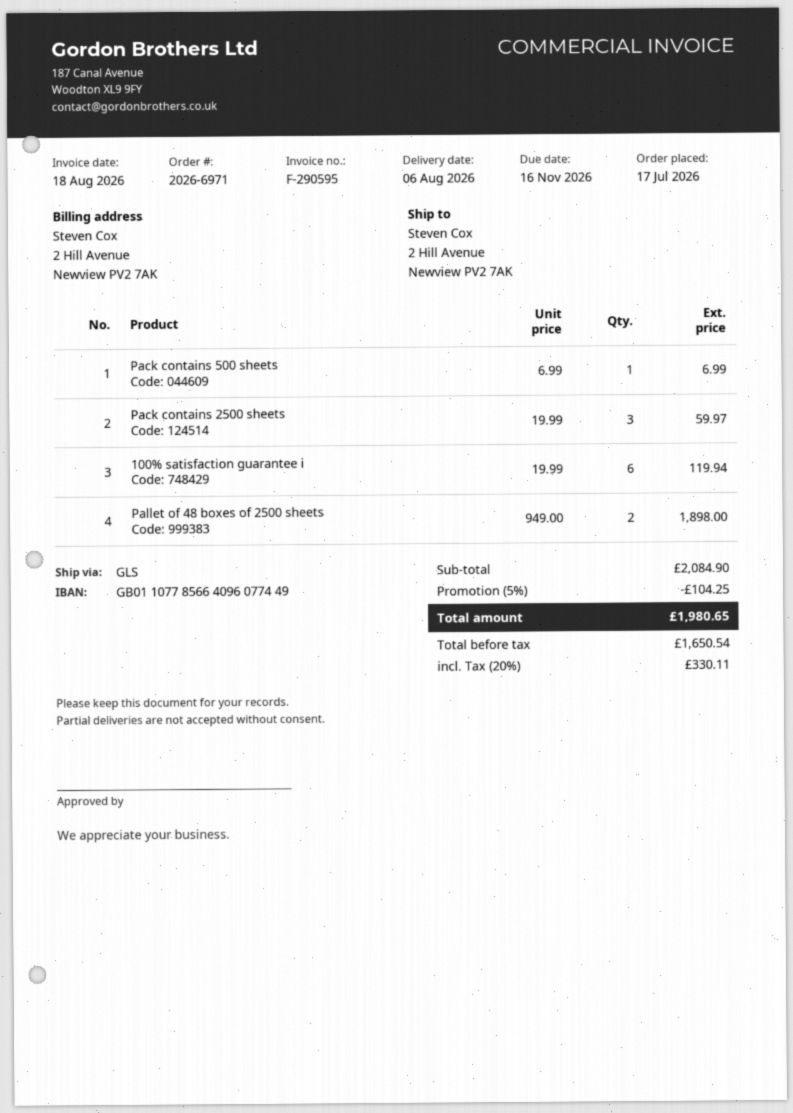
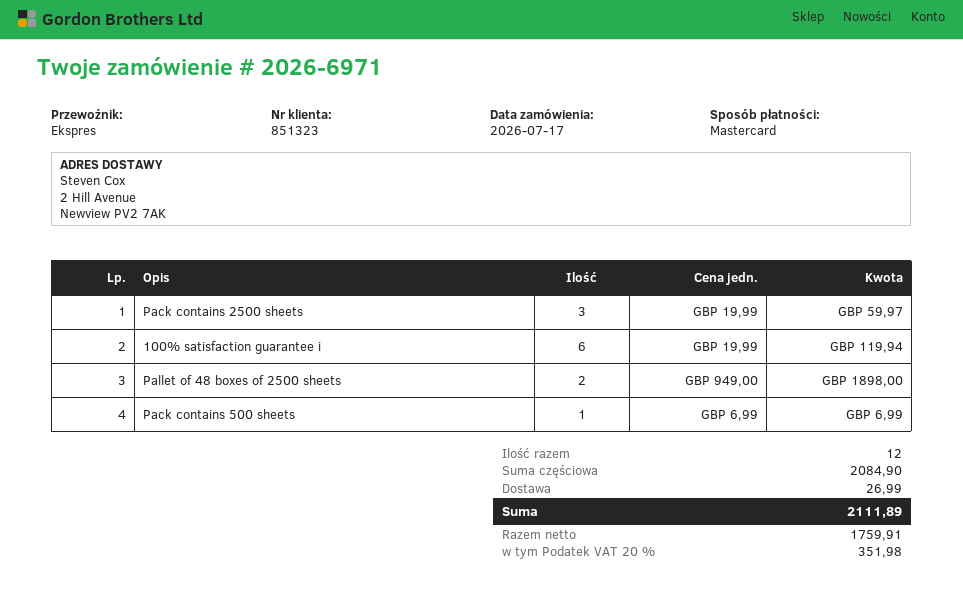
shipping method: GLS -> express
discount: 5% = 104.25 -> none
shipping: none -> 26.99
net: 1650.54 -> 1759.91
tax: 20% = 330.11 -> 20% = 351.98
total: 1980.65 -> 2111.89

